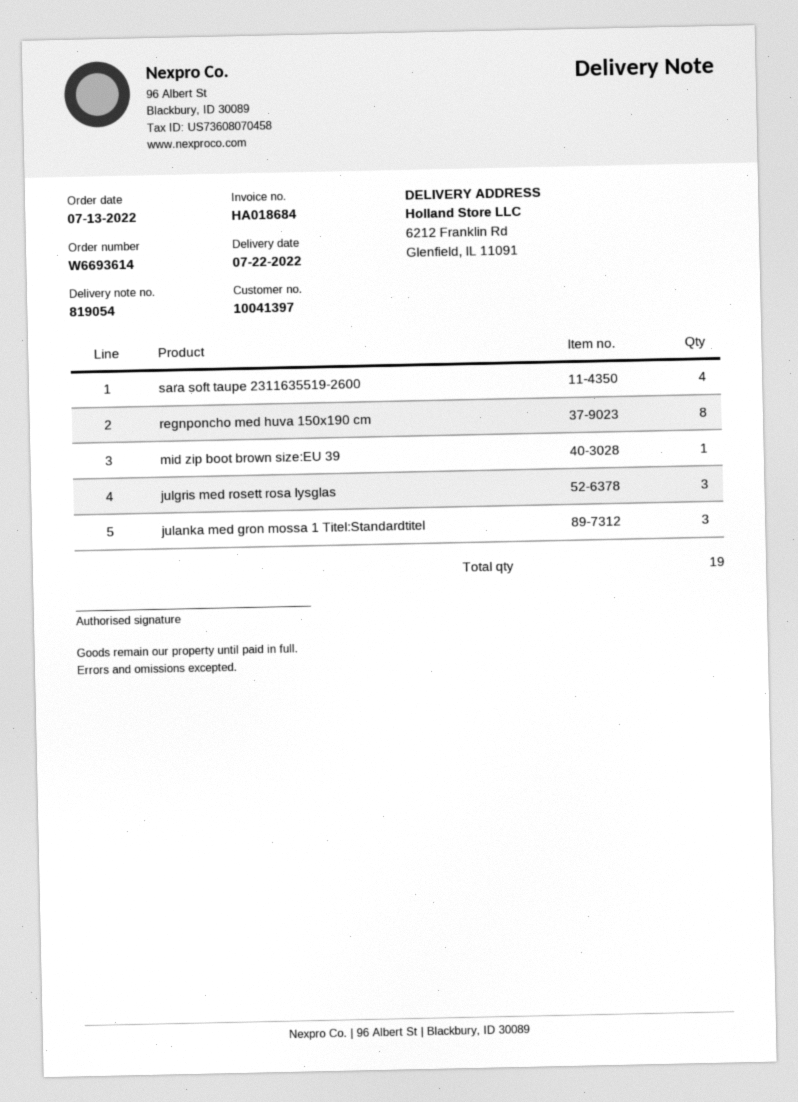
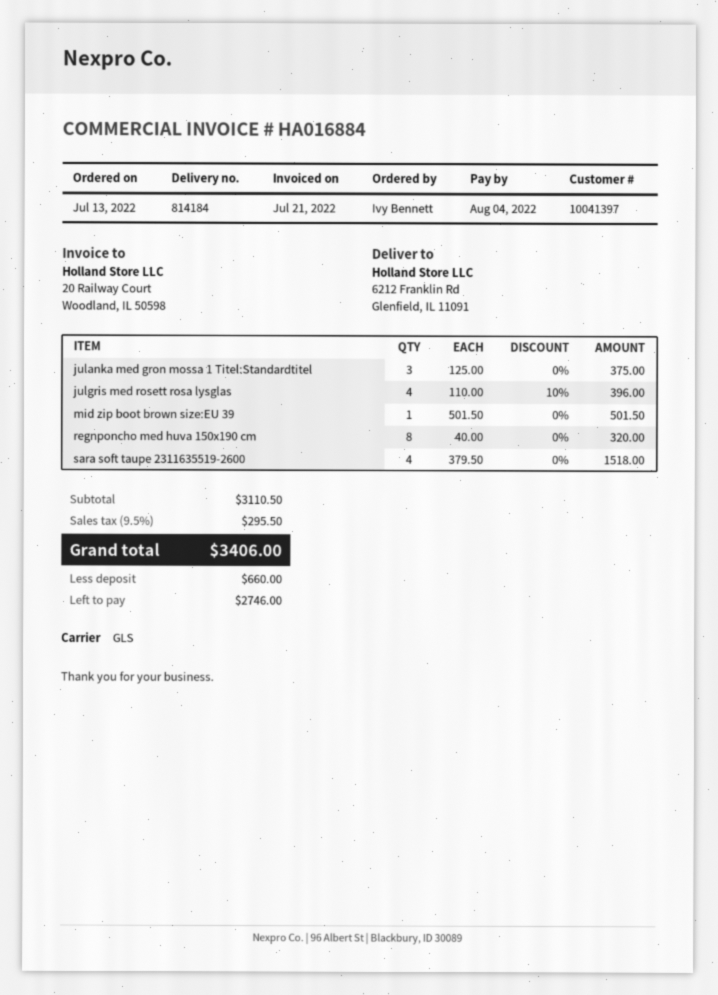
delivery note number: 819054 -> 814184
invoice number: HA018684 -> HA016884
julgris med rosett rosa lysglas: 3 -> 4

